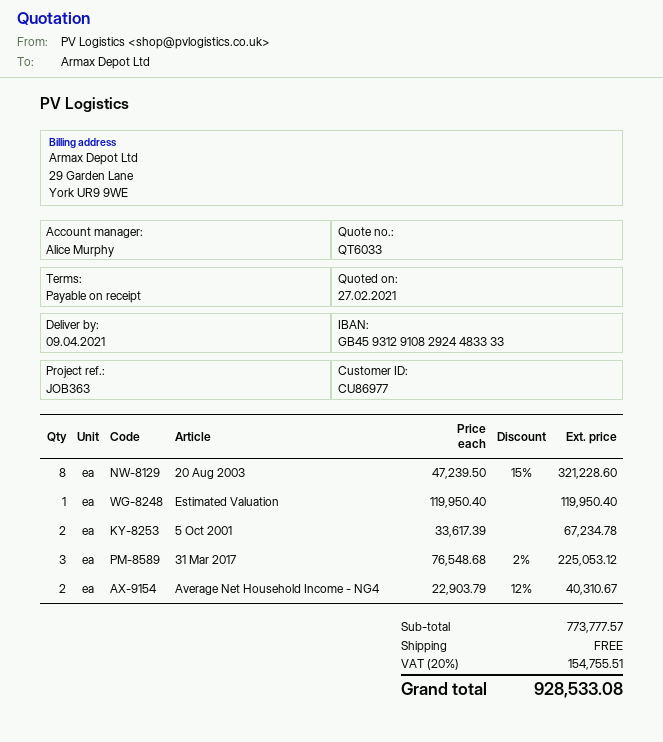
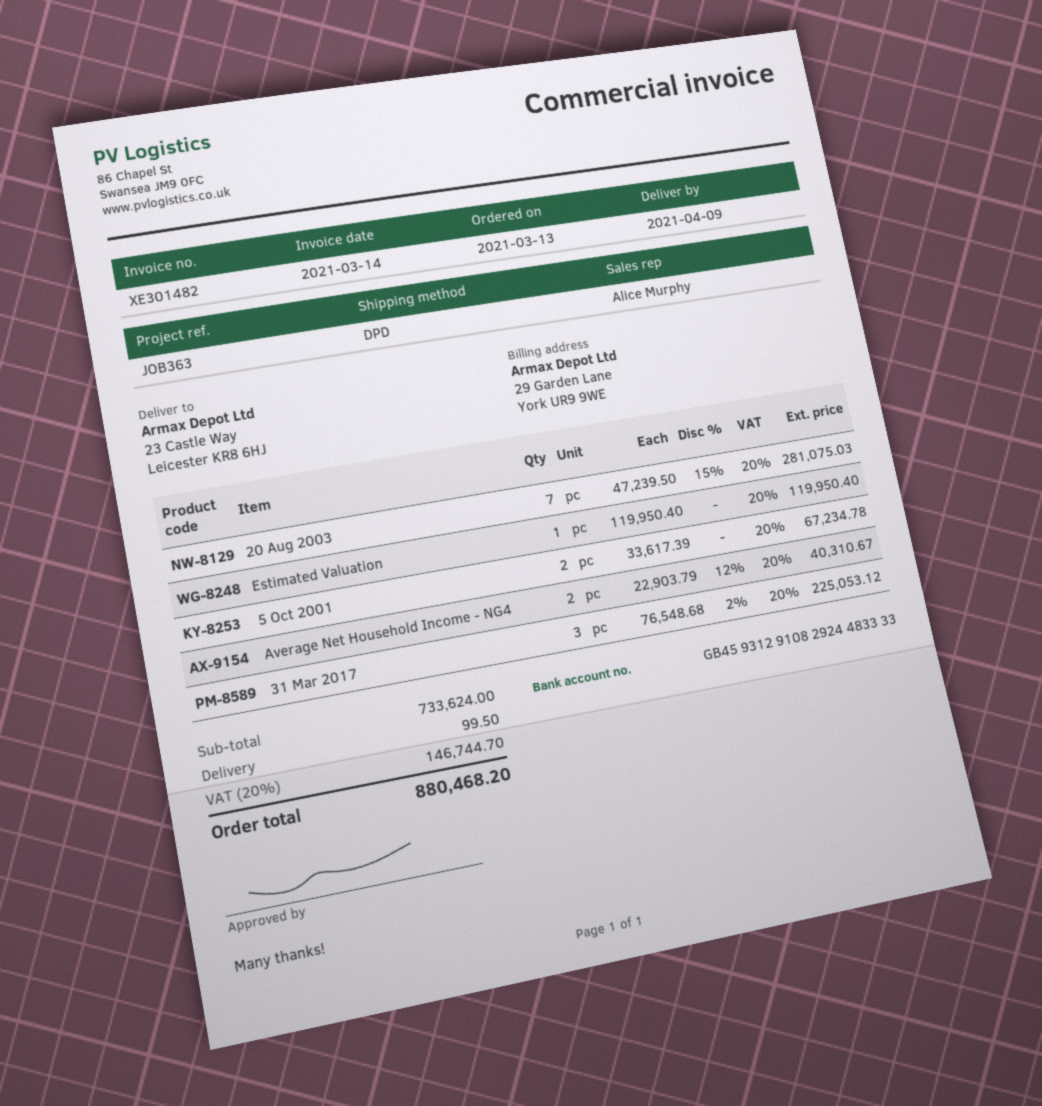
20 Aug 2003: 8 x 47239.50 - 15% = 321228.60 -> 7 x 47239.50 - 15% = 281075.03
subtotal: 773777.57 -> 733624.00
shipping: 0.00 -> 99.50
tax: 20% = 154755.51 -> 20% = 146744.70
total: 928533.08 -> 880468.20

